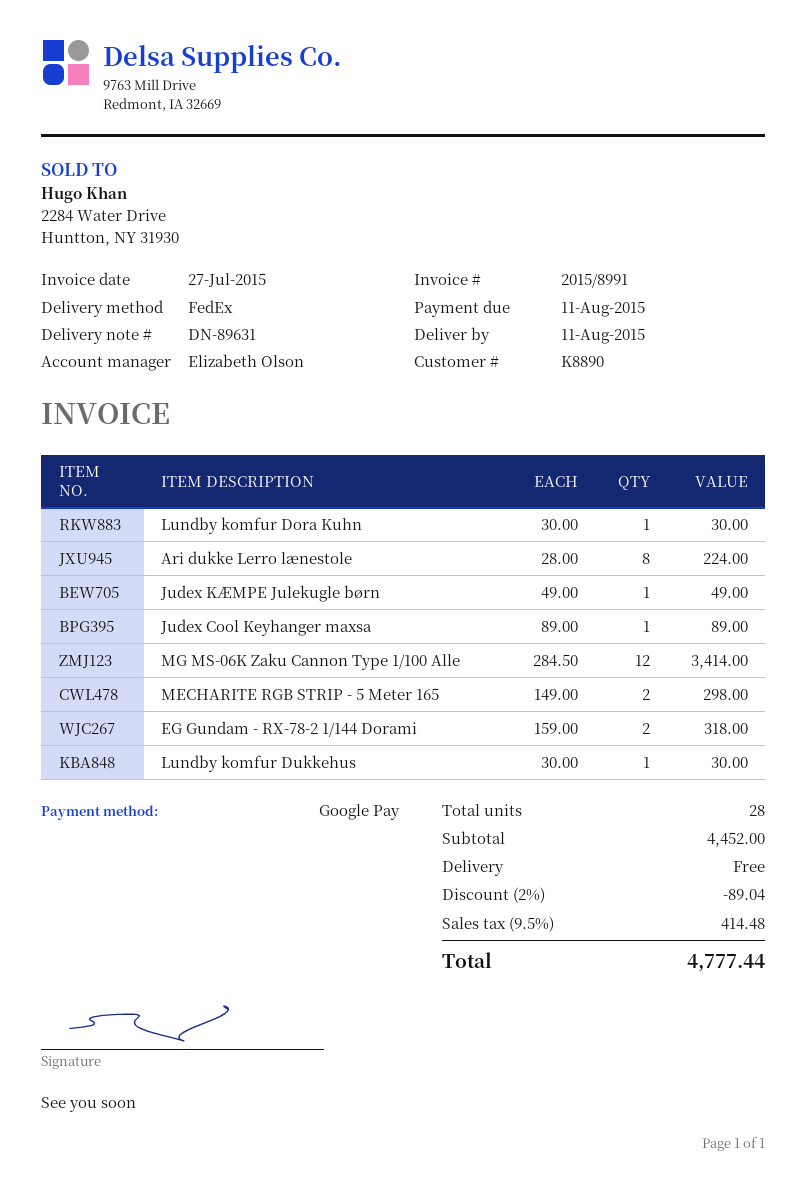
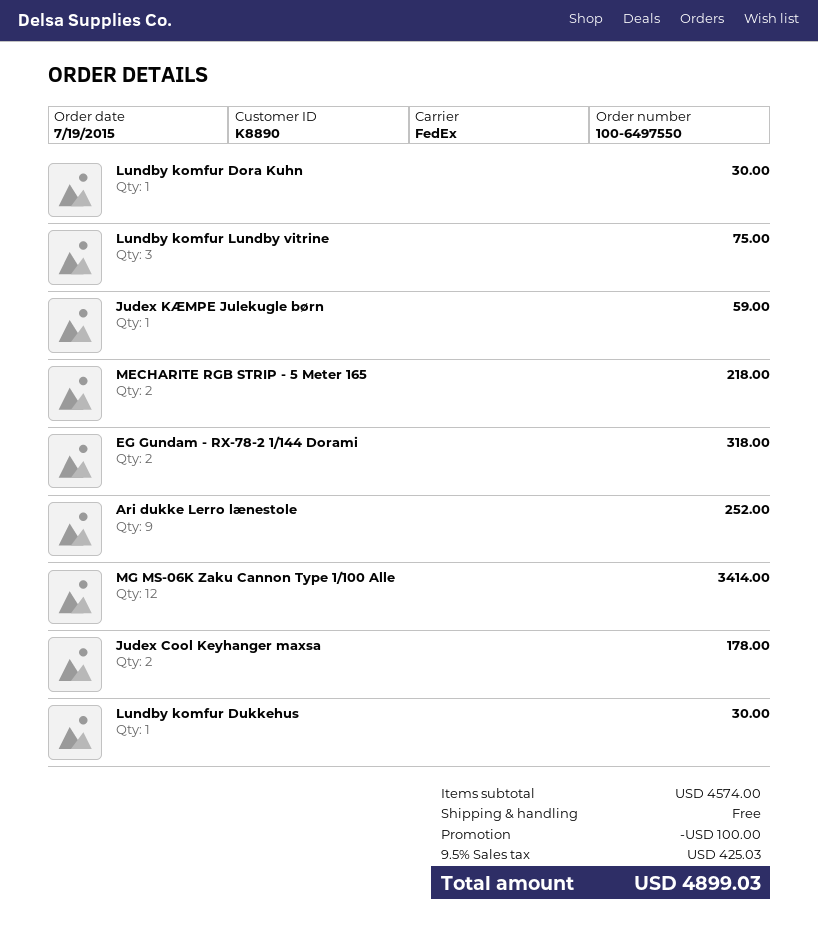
Ari dukke Lerro lænestole: 8 for 224.00 -> 9 for 252.00
Judex KÆMPE Julekugle børn: 1 for 49.00 -> 1 for 59.00
Judex Cool Keyhanger maxsa: 1 for 89.00 -> 2 for 178.00
MECHARITE RGB STRIP - 5 Meter 165: 2 for 298.00 -> 2 for 218.00
Lundby komfur Lundby vitrine: none -> 3 for 75.00
subtotal: 4452.00 -> 4574.00
discount: 89.04 -> 100.00
tax: 9.5% = 414.48 -> 9.5% = 425.03
total: 4777.44 -> 4899.03

